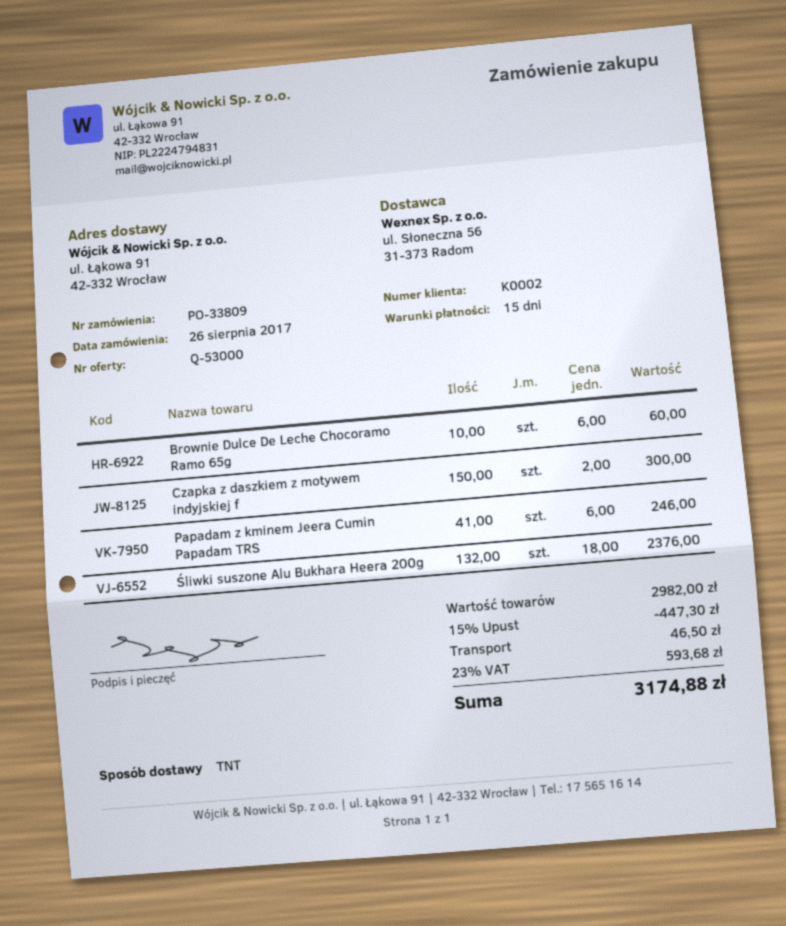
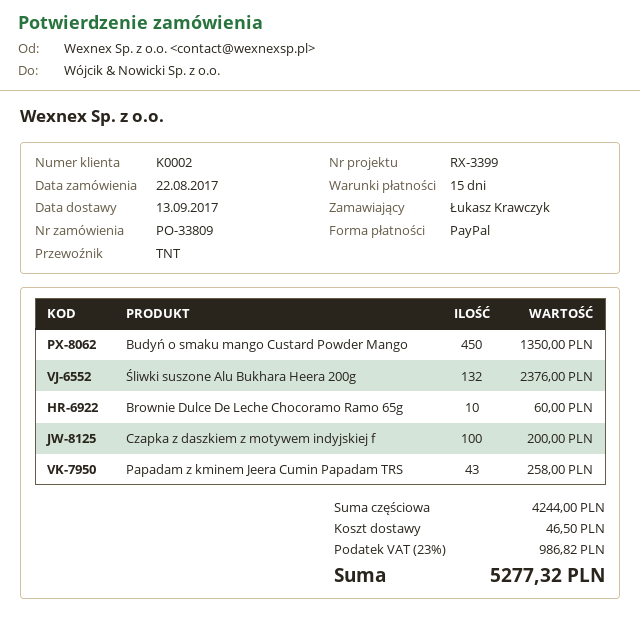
order date: 2017-08-26 -> 2017-08-22
Czapka z daszkiem z motywem indyjskiej f: 150 for 300.00 -> 100 for 200.00
Papadam z kminem Jeera Cumin Papadam TRS: 41 for 246.00 -> 43 for 258.00
Budyń o smaku mango Custard Powder Mango: none -> 450 for 1350.00
subtotal: 2982.00 -> 4244.00
discount: 15% = 447.30 -> none
tax: 23% = 593.68 -> 23% = 986.82
total: 3174.88 -> 5277.32

